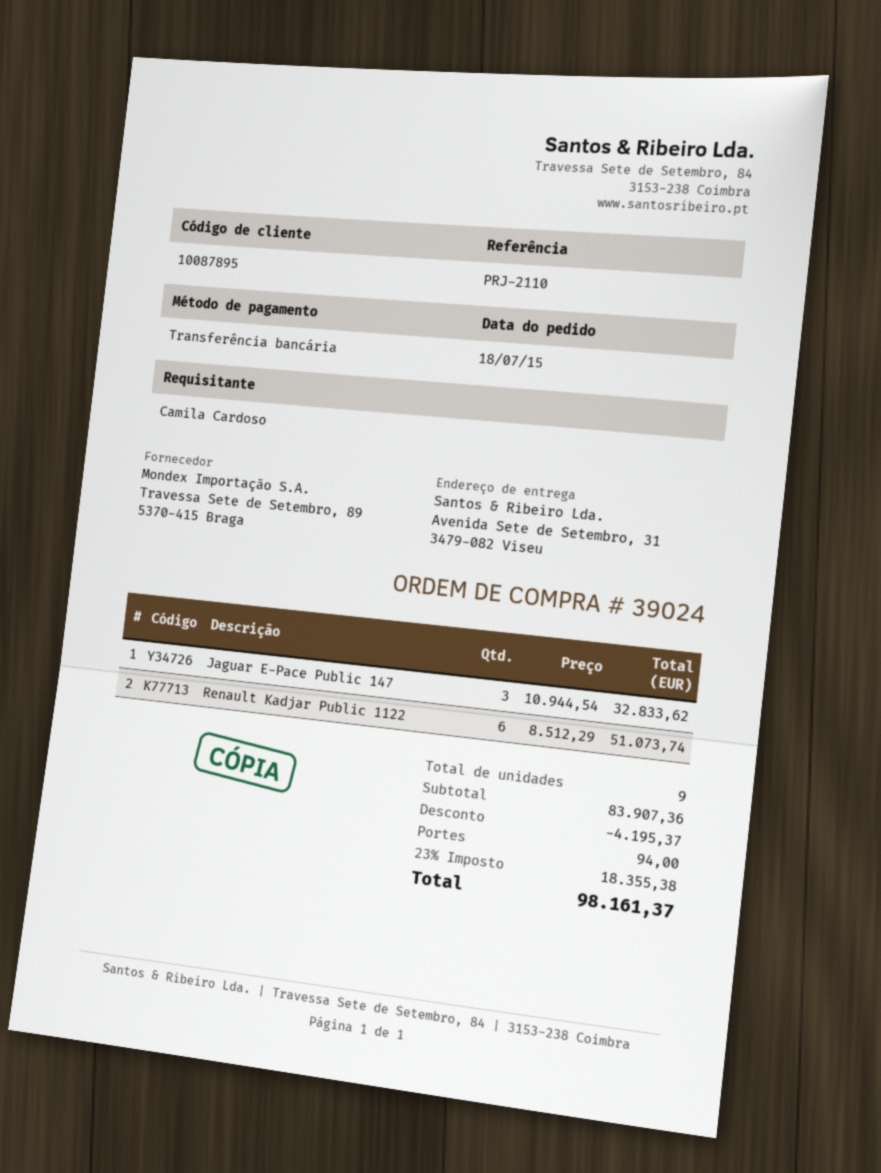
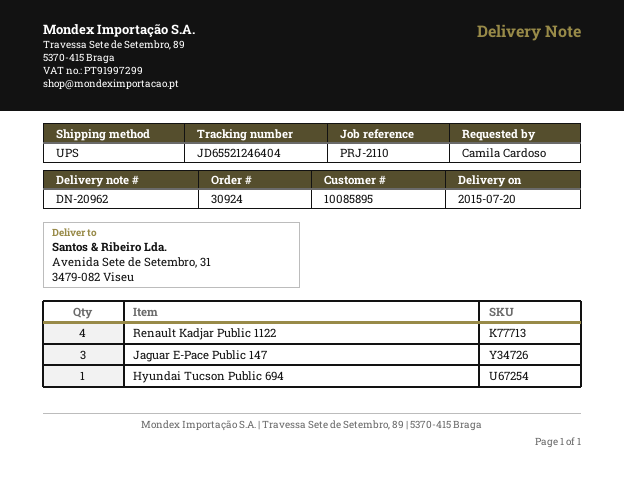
order number: 39024 -> 30924
customer number: 10087895 -> 10085895
Renault Kadjar Public 1122: 6 -> 4
Hyundai Tucson Public 694: none -> 1

